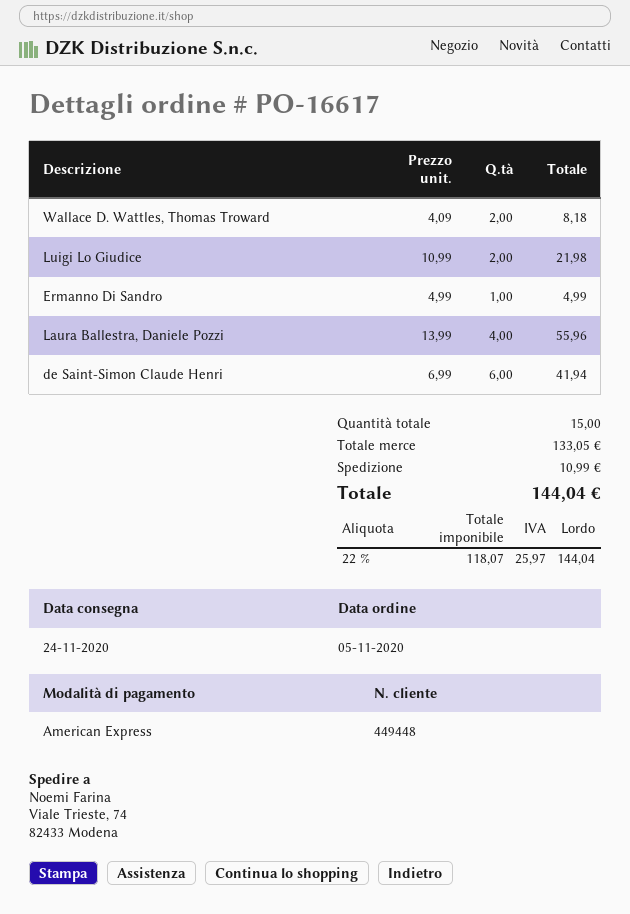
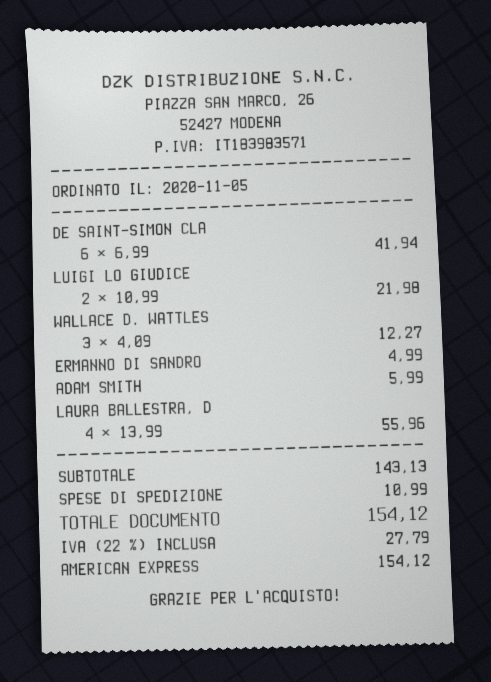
Wallace D. Wattles, Thomas Troward: 2 x 4.09 = 8.18 -> 3 x 4.09 = 12.27
ADAM SMITH: none -> 1 x 5.99 = 5.99
subtotal: 133.05 -> 143.13
tax: 22% = 25.97 -> 22% = 27.79
total: 144.04 -> 154.12

